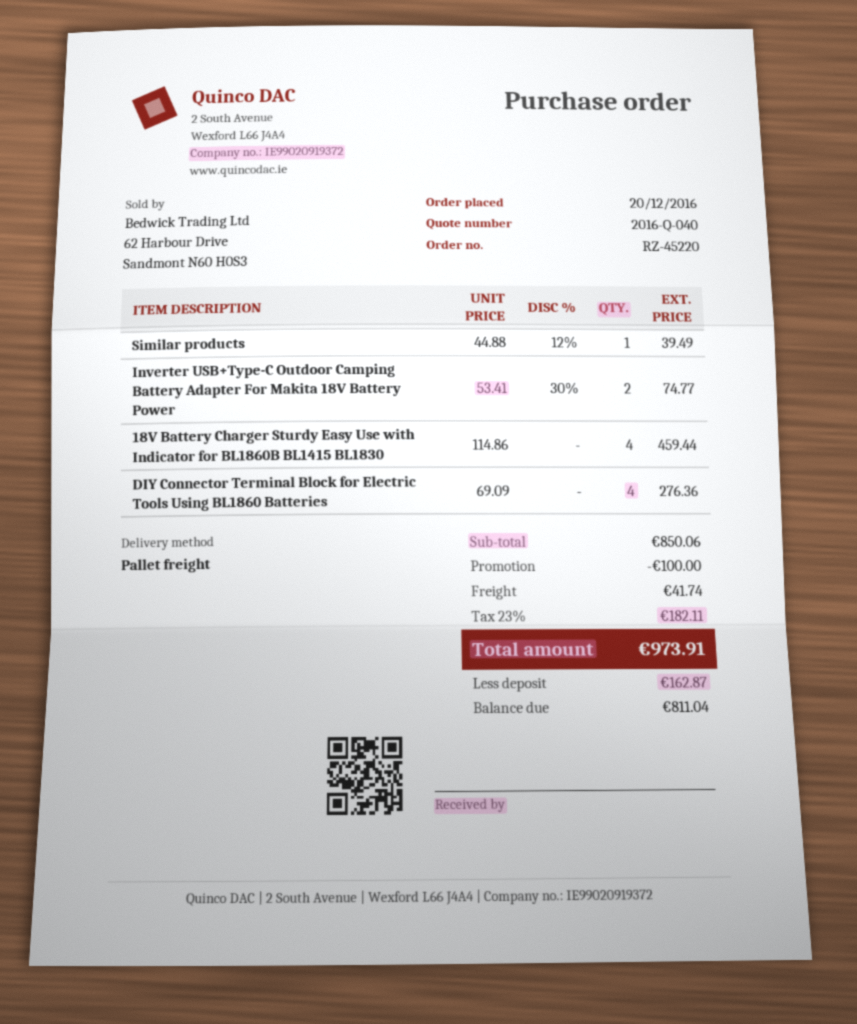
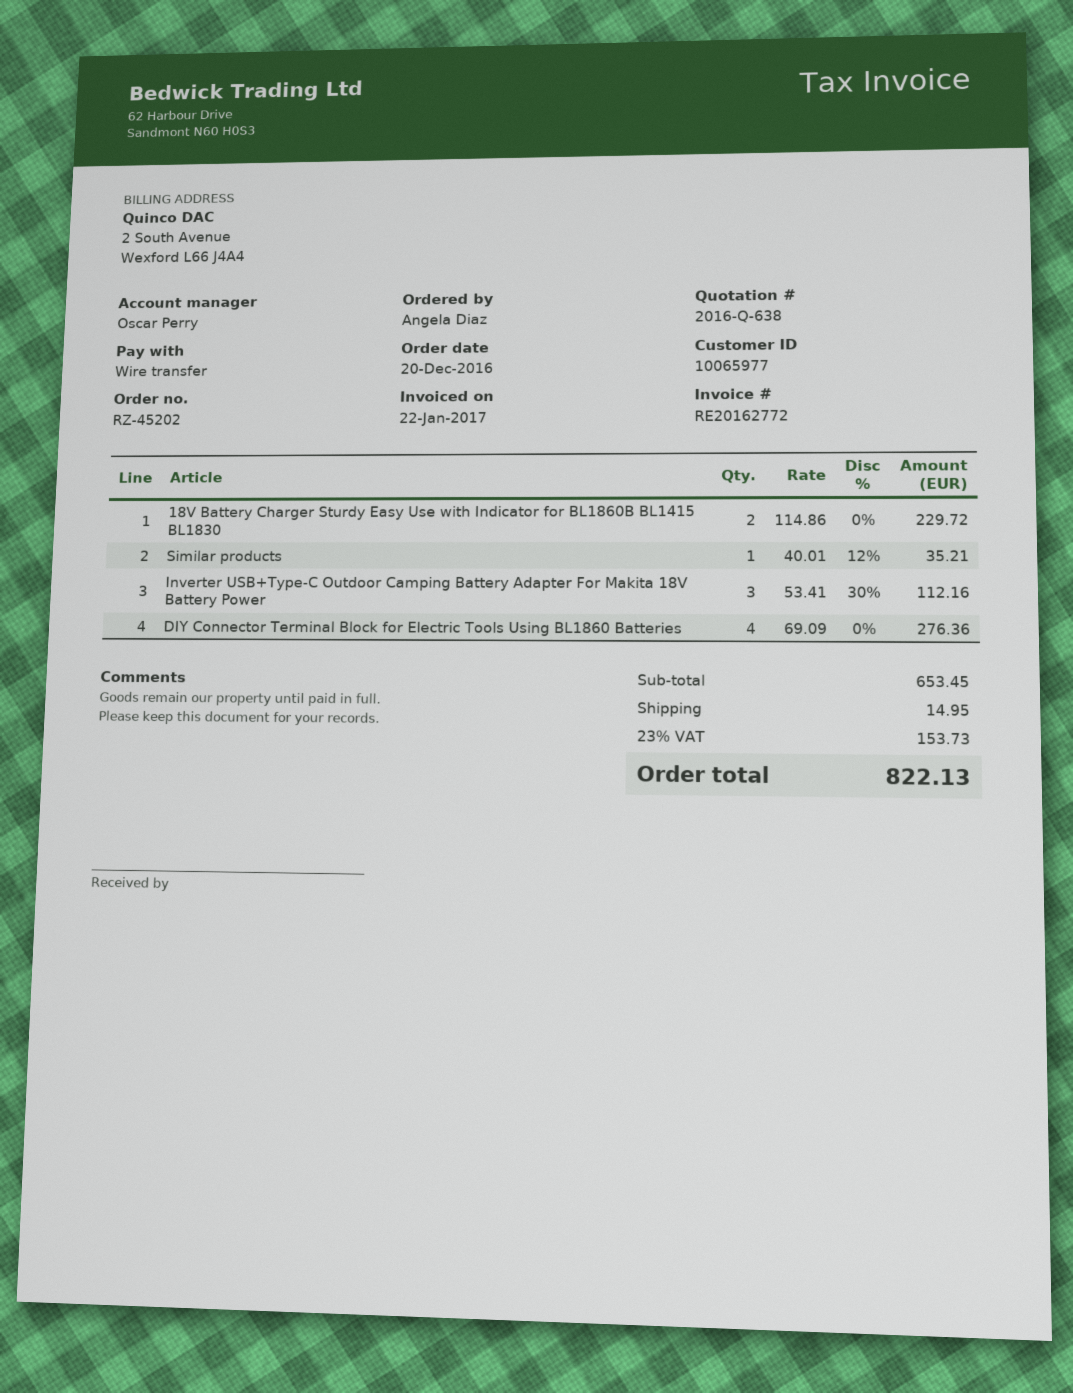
quote number: 2016-Q-040 -> 2016-Q-638
order number: RZ-45220 -> RZ-45202
Similar products: 1 x 44.88 - 12% = 39.49 -> 1 x 40.01 - 12% = 35.21
Inverter USB+Type-C Outdoor Camping Battery Adapter For Makita 18V Battery Power: 2 x 53.41 - 30% = 74.77 -> 3 x 53.41 - 30% = 112.16
18V Battery Charger Sturdy Easy Use with Indicator for BL1860B BL1415 BL1830: 4 x 114.86 = 459.44 -> 2 x 114.86 = 229.72
subtotal: 850.06 -> 653.45
discount: 100.00 -> none
shipping: 41.74 -> 14.95
tax: 23% = 182.11 -> 23% = 153.73
total: 973.91 -> 822.13

